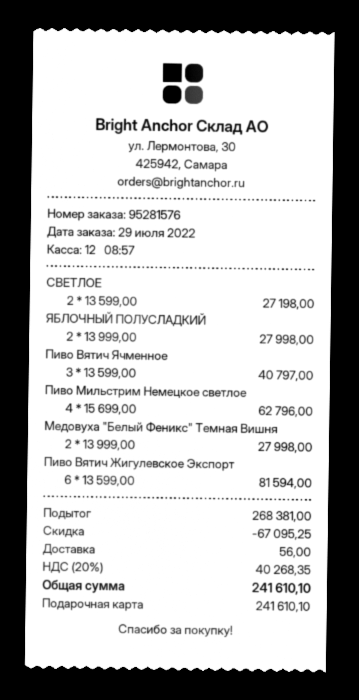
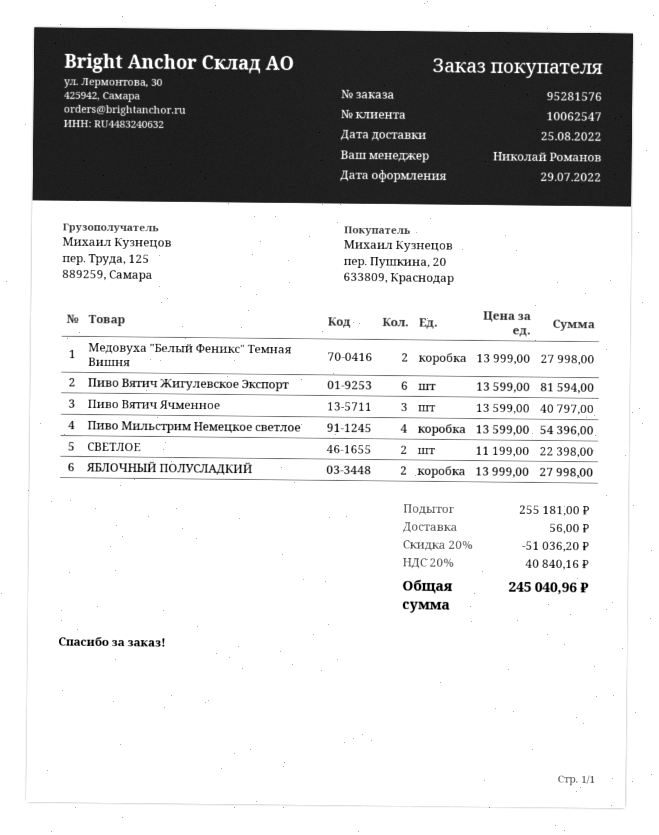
СВЕТЛОЕ: 2 x 13599.00 = 27198.00 -> 2 x 11199.00 = 22398.00
Пиво Мильстрим Немецкое светлое: 4 x 15699.00 = 62796.00 -> 4 x 13599.00 = 54396.00
subtotal: 268381.00 -> 255181.00
discount: 67095.25 -> 51036.20
tax: 20% = 40268.35 -> 20% = 40840.16
total: 241610.10 -> 245040.96

